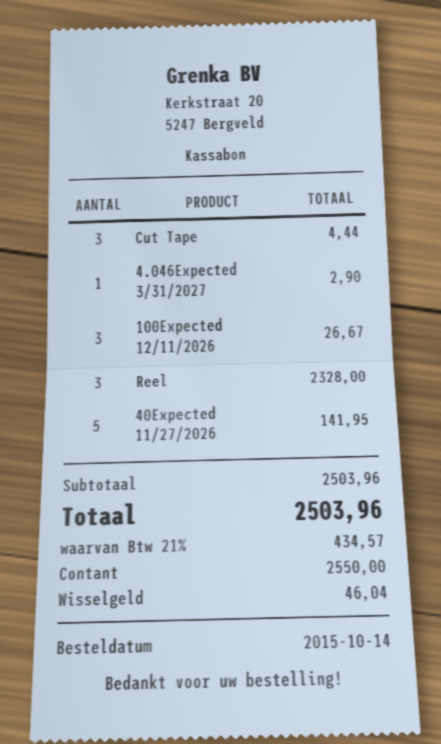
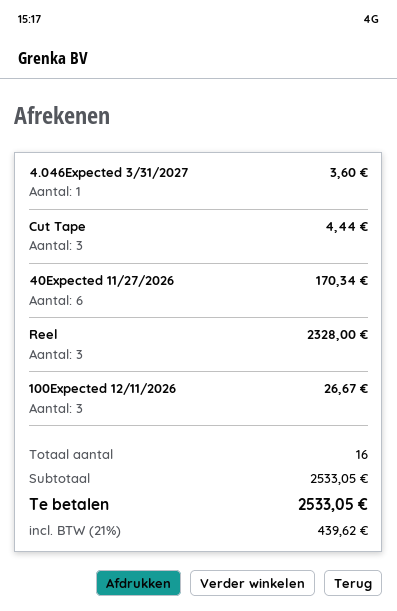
4.046Expected 3/31/2027: 1 for 2.90 -> 1 for 3.60
40Expected 11/27/2026: 5 for 141.95 -> 6 for 170.34
subtotal: 2503.96 -> 2533.05
tax: 21% = 434.57 -> 21% = 439.62
total: 2503.96 -> 2533.05

